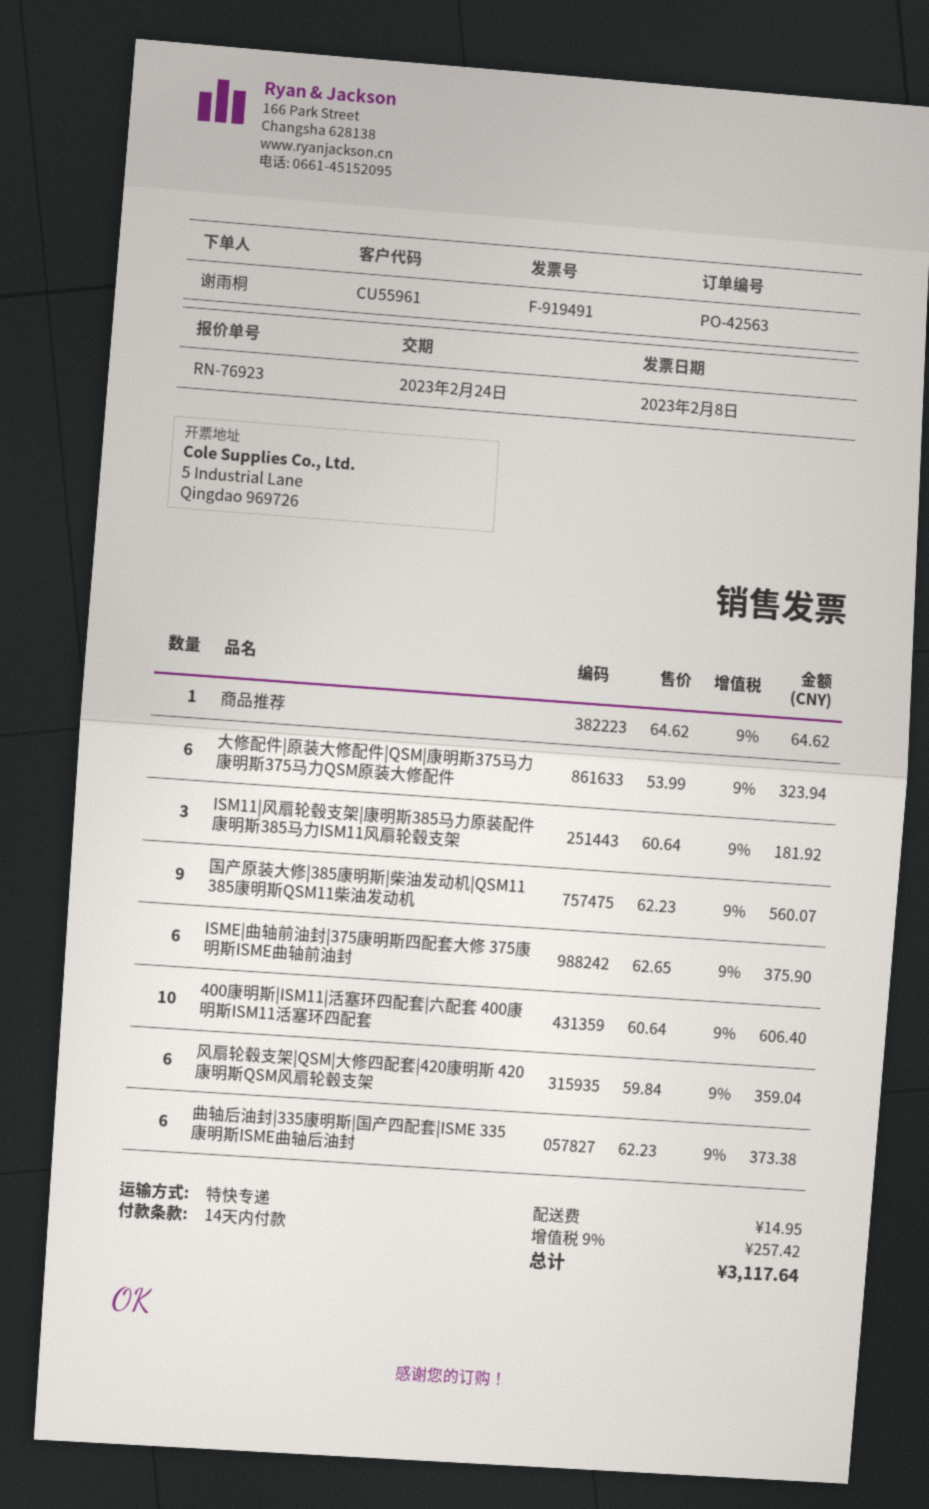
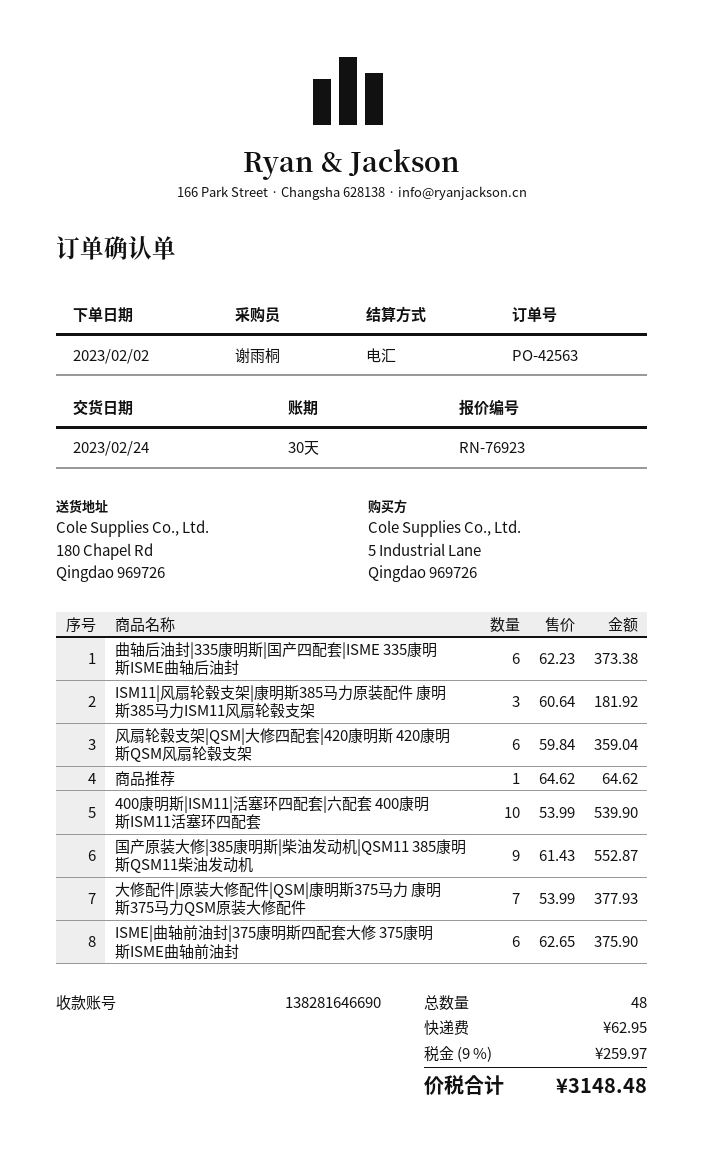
payment terms: 14 days -> 30 days
大修配件|原装大修配件|QSM|康明斯375马力 康明斯375马力QSM原装大修配件: 6 x 53.99 = 323.94 -> 7 x 53.99 = 377.93
国产原装大修|385康明斯|柴油发动机|QSM11 385康明斯QSM11柴油发动机: 9 x 62.23 = 560.07 -> 9 x 61.43 = 552.87
400康明斯|ISM11|活塞环四配套|六配套 400康明斯ISM11活塞环四配套: 10 x 60.64 = 606.40 -> 10 x 53.99 = 539.90
shipping: 14.95 -> 62.95
tax: 9% = 257.42 -> 9% = 259.97
total: 3117.64 -> 3148.48

